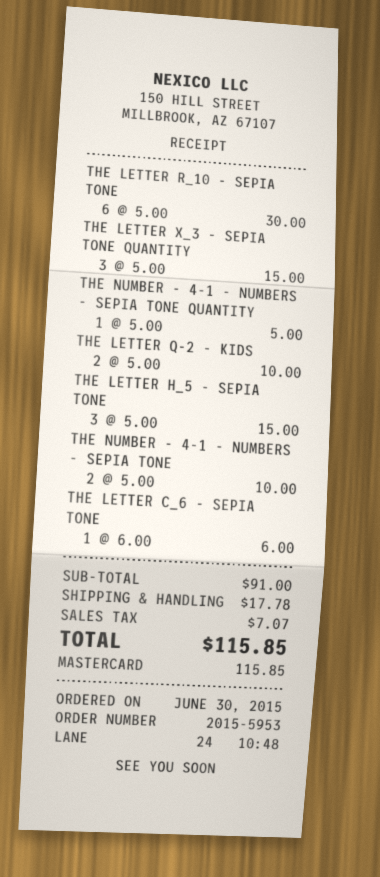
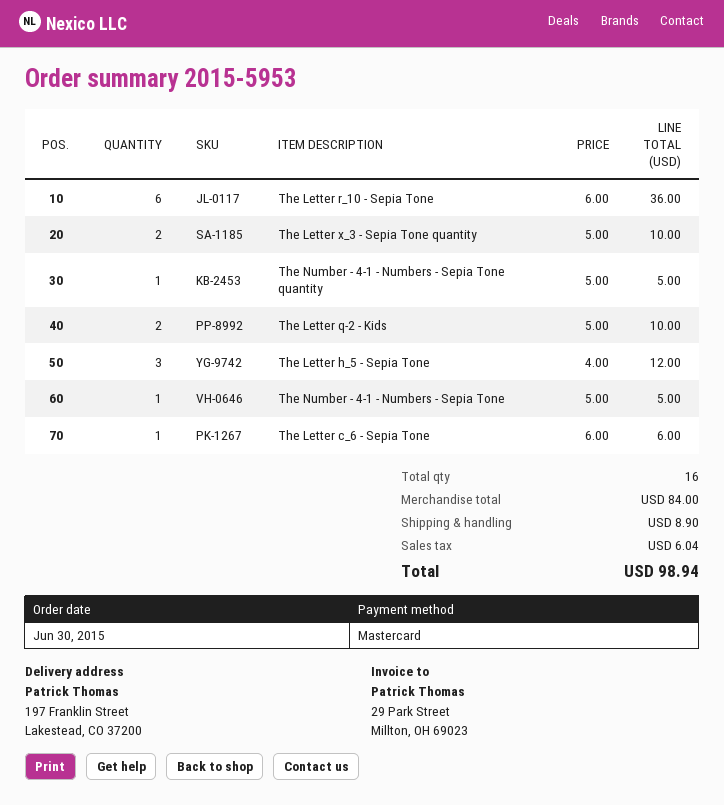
THE LETTER R_10 - SEPIA TONE: 6 x 5.00 = 30.00 -> 6 x 6.00 = 36.00
THE LETTER X_3 - SEPIA TONE QUANTITY: 3 x 5.00 = 15.00 -> 2 x 5.00 = 10.00
THE LETTER H_5 - SEPIA TONE: 3 x 5.00 = 15.00 -> 3 x 4.00 = 12.00
THE NUMBER - 4-1 - NUMBERS - SEPIA TONE: 2 x 5.00 = 10.00 -> 1 x 5.00 = 5.00
subtotal: 91.00 -> 84.00
shipping: 17.78 -> 8.90
tax: 7.07 -> 6.04
total: 115.85 -> 98.94

